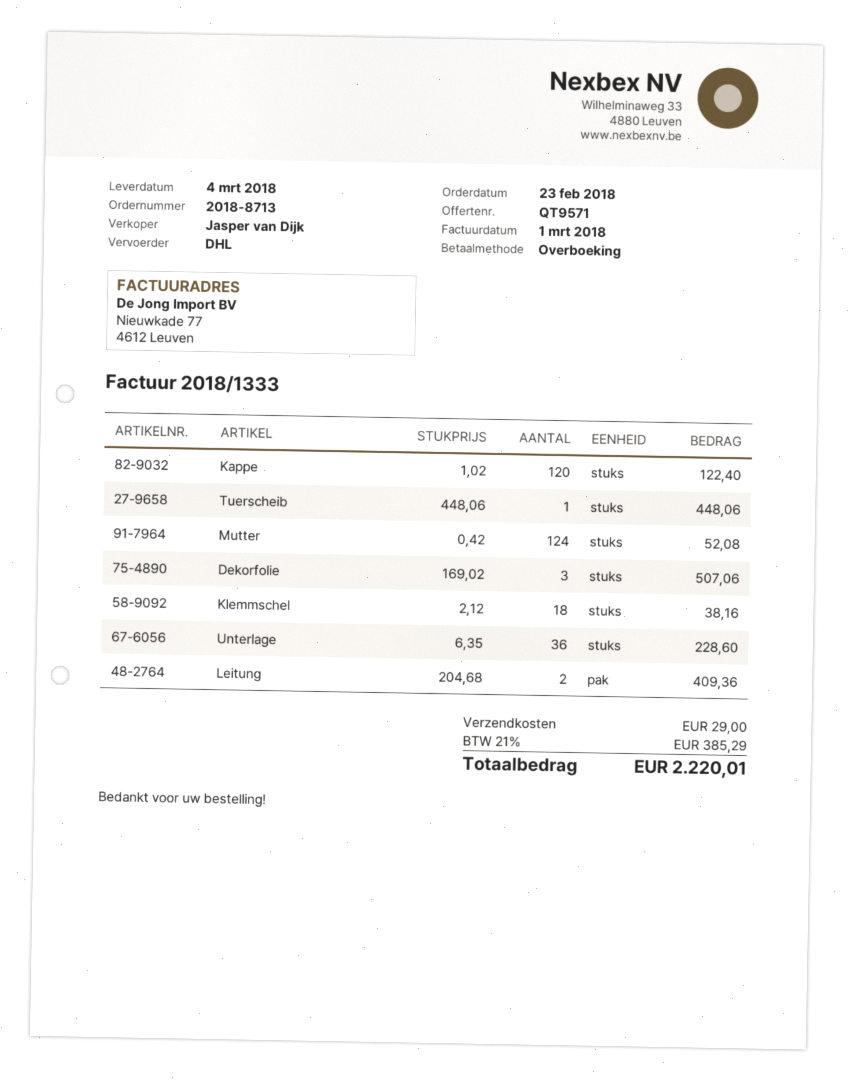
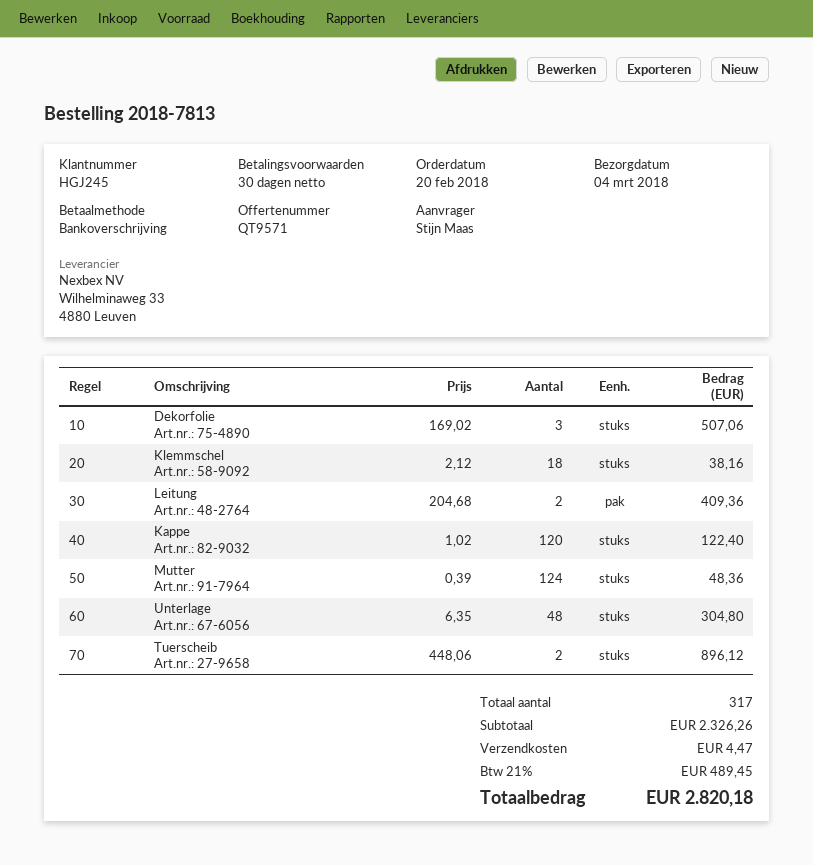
order number: 2018-8713 -> 2018-7813
order date: 2018-02-23 -> 2018-02-20
Tuerscheib: 1 x 448.06 = 448.06 -> 2 x 448.06 = 896.12
Mutter: 124 x 0.42 = 52.08 -> 124 x 0.39 = 48.36
Unterlage: 36 x 6.35 = 228.60 -> 48 x 6.35 = 304.80
shipping: 29.00 -> 4.47
tax: 21% = 385.29 -> 21% = 489.45
total: 2220.01 -> 2820.18

